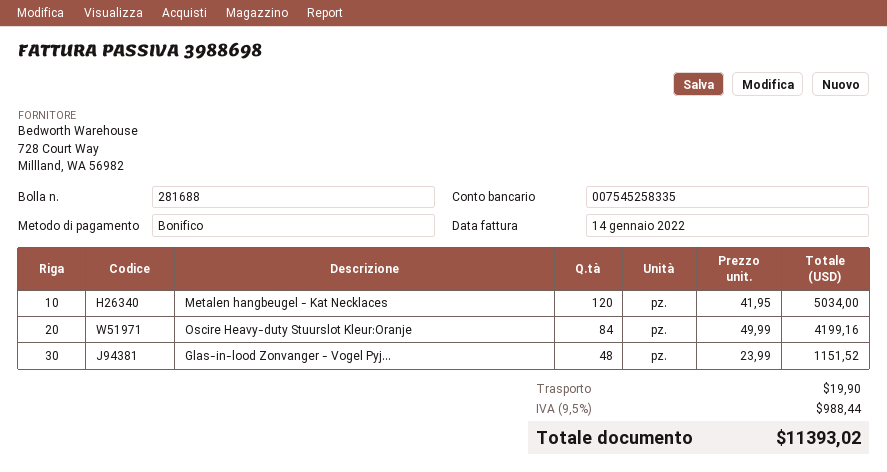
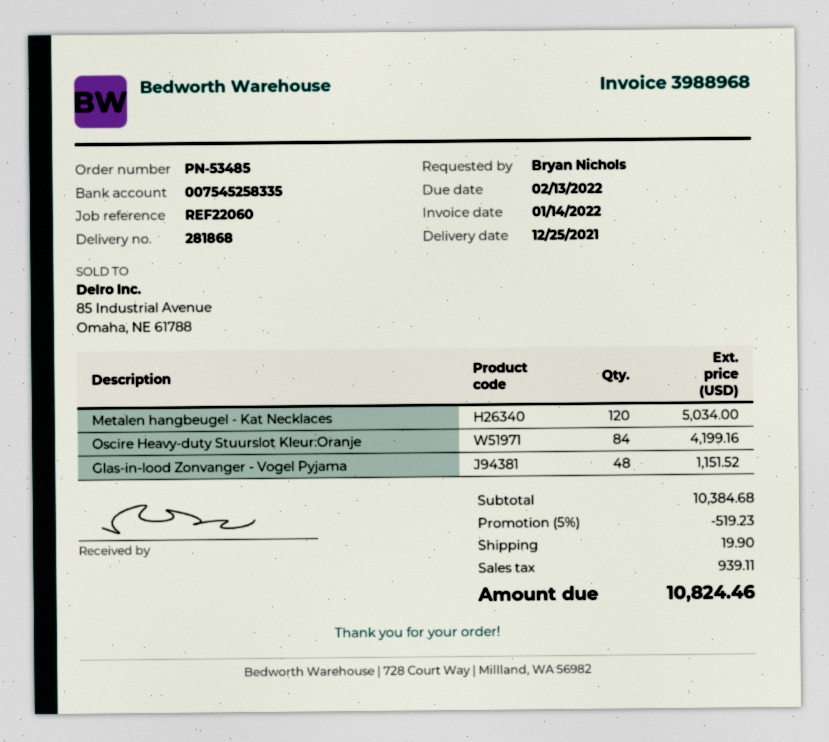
delivery note number: 281688 -> 281868
invoice number: 3988698 -> 3988968
discount: none -> 5% = 519.23
tax: 988.44 -> 939.11
total: 11393.02 -> 10824.46

